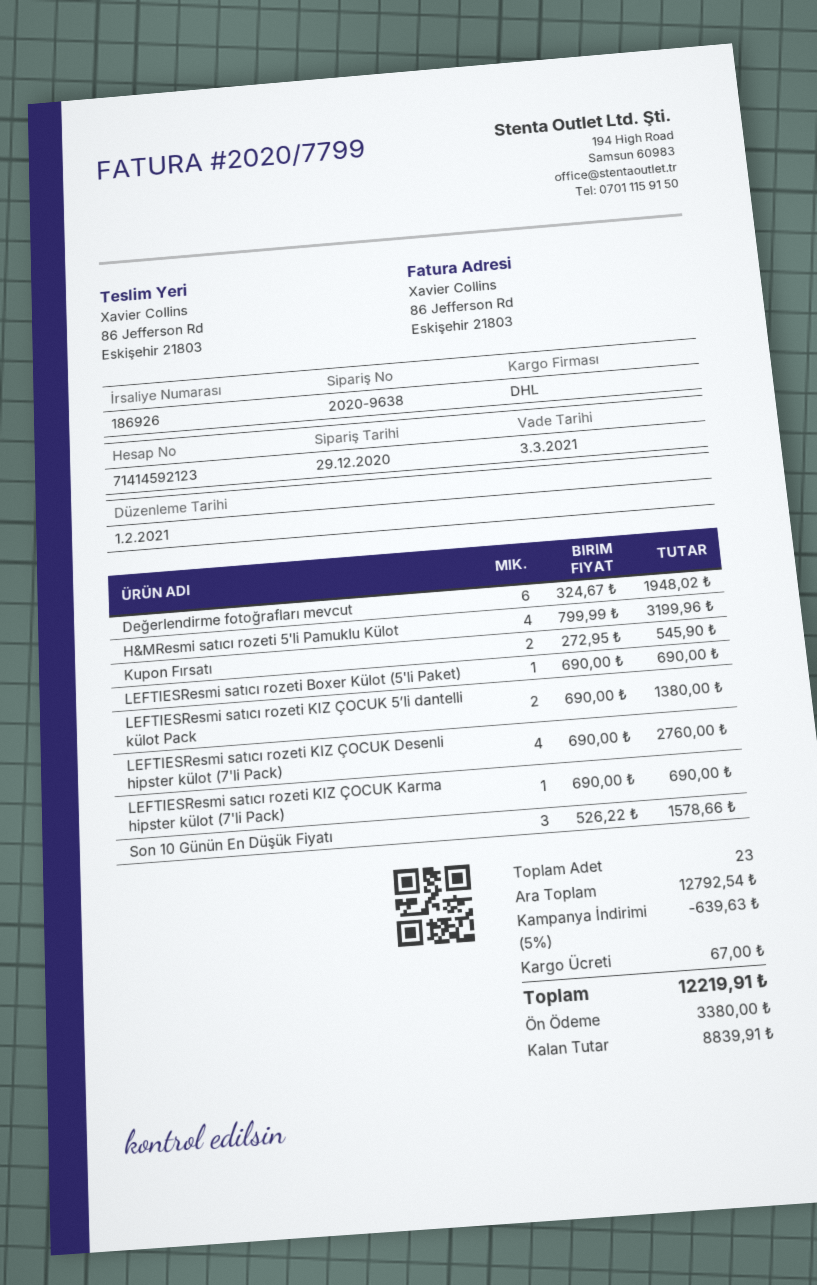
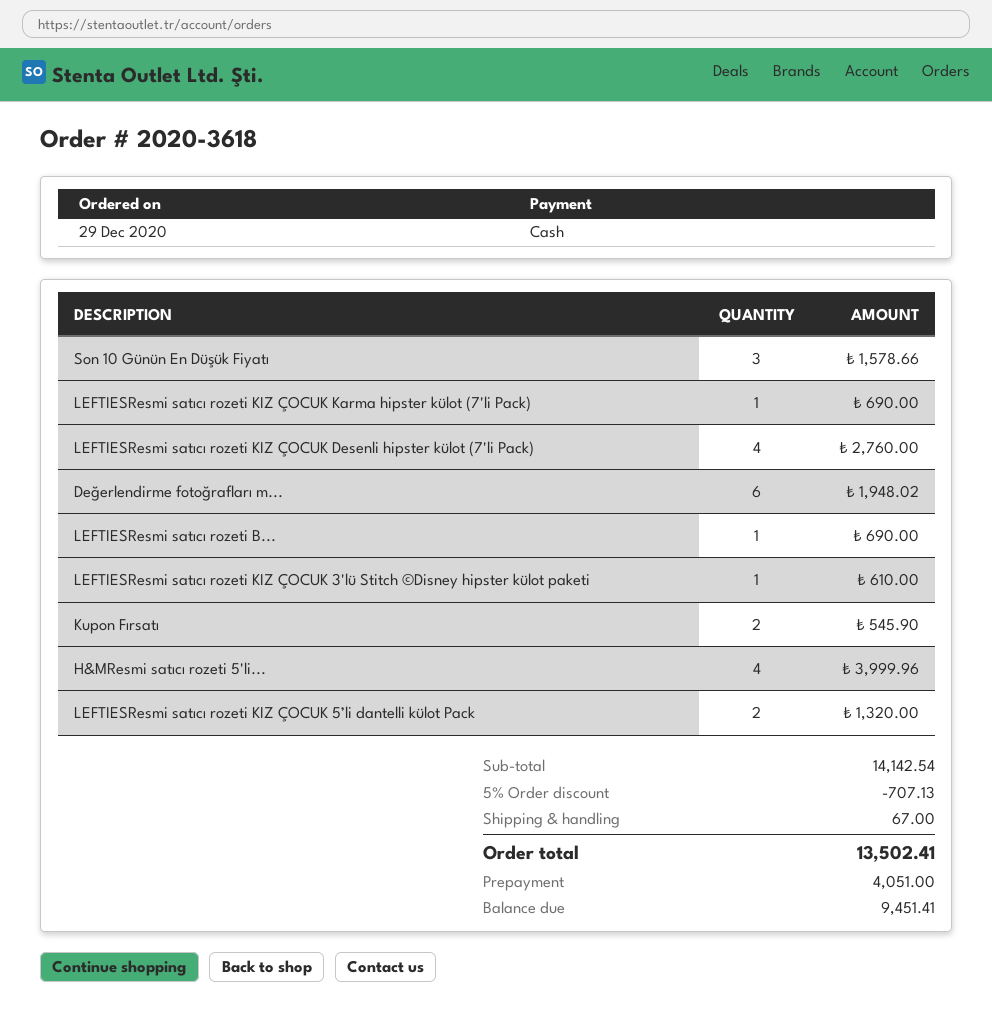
order number: 2020-9638 -> 2020-3618
H&MResmi satıcı rozeti 5'li Pamuklu Külot: 4 for 3199.96 -> 4 for 3999.96
LEFTIESResmi satıcı rozeti KIZ ÇOCUK 5’li dantelli külot Pack: 2 for 1380.00 -> 2 for 1320.00
LEFTIESResmi satıcı rozeti KIZ ÇOCUK 3'lü Stitch ©Disney hipster külot paketi: none -> 1 for 610.00
subtotal: 12792.54 -> 14142.54
discount: 5% = 639.63 -> 5% = 707.13
total: 12219.91 -> 13502.41
deposit: 3380.00 -> 4051.00
balance: 8839.91 -> 9451.41

